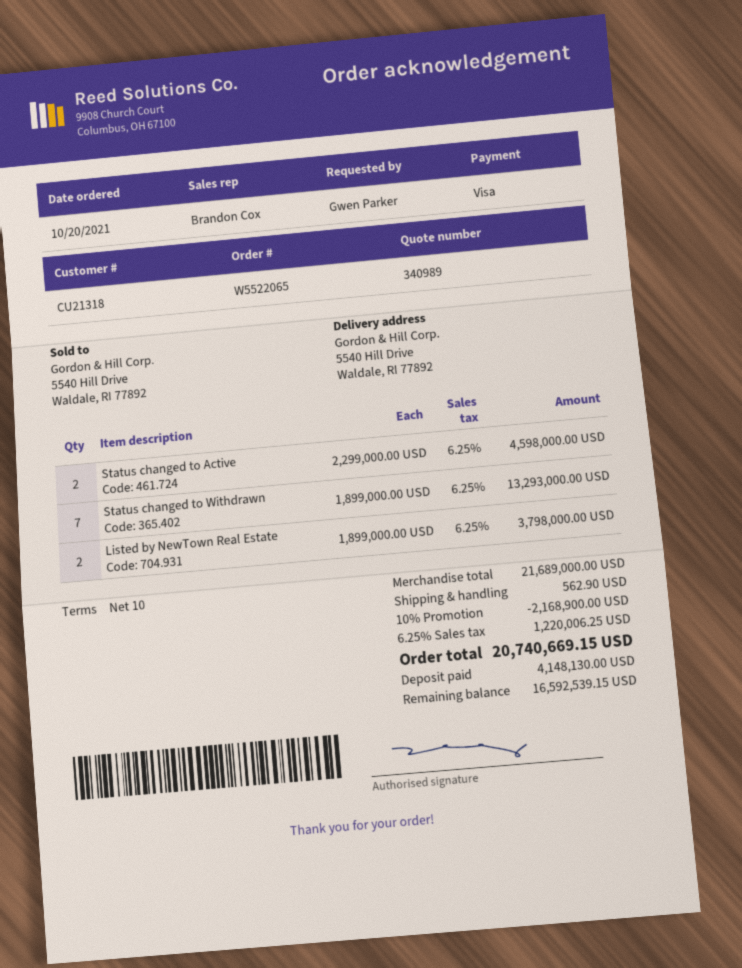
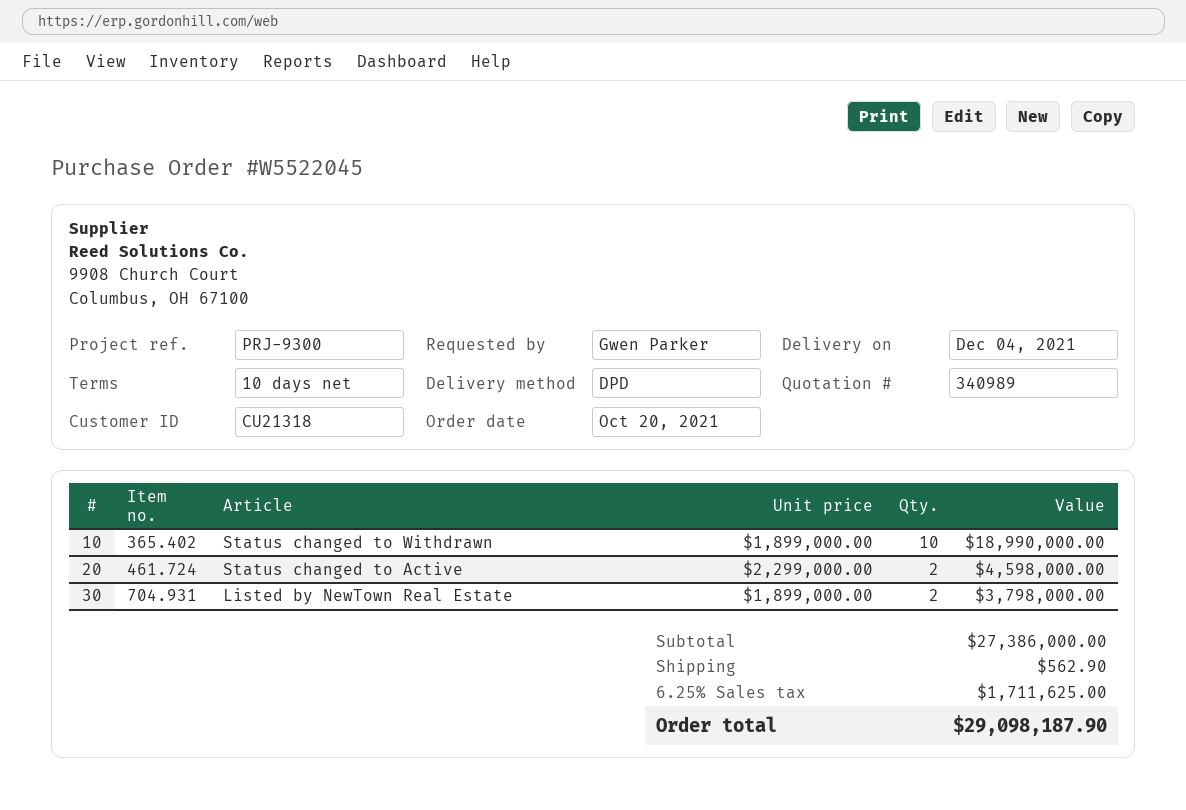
order number: W5522065 -> W5522045
Status changed to Withdrawn: 7 x 1899000.00 = 13293000.00 -> 10 x 1899000.00 = 18990000.00
subtotal: 21689000.00 -> 27386000.00
discount: 10% = 2168900.00 -> none
tax: 6.25% = 1220006.25 -> 6.25% = 1711625.00
total: 20740669.15 -> 29098187.90

